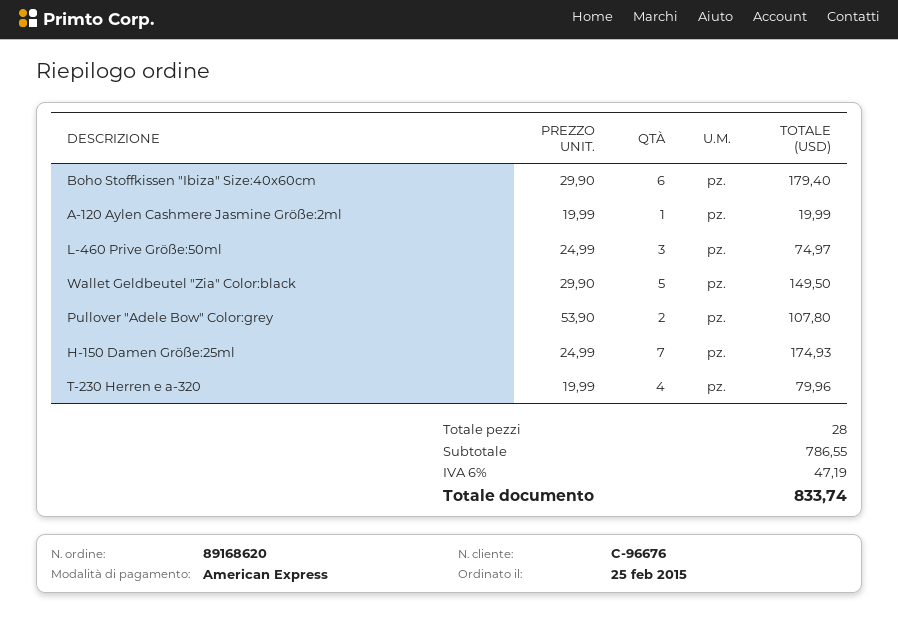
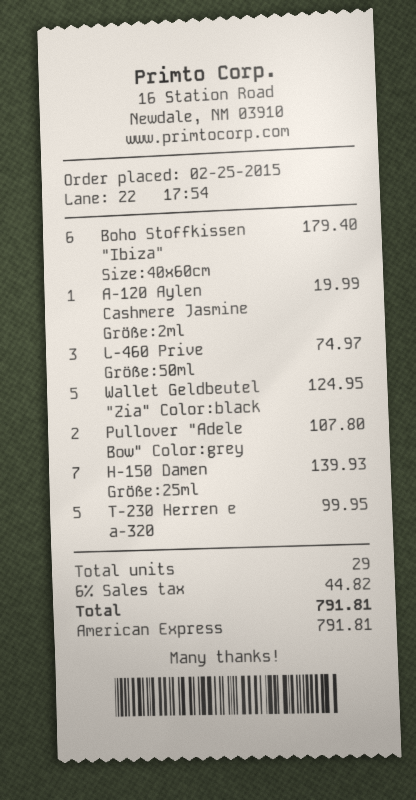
Wallet Geldbeutel "Zia" Color:black: 5 for 149.50 -> 5 for 124.95
H-150 Damen Größe:25ml: 7 for 174.93 -> 7 for 139.93
T-230 Herren e a-320: 4 for 79.96 -> 5 for 99.95
total quantity: 28 -> 29
tax: 6% = 47.19 -> 6% = 44.82
total: 833.74 -> 791.81

